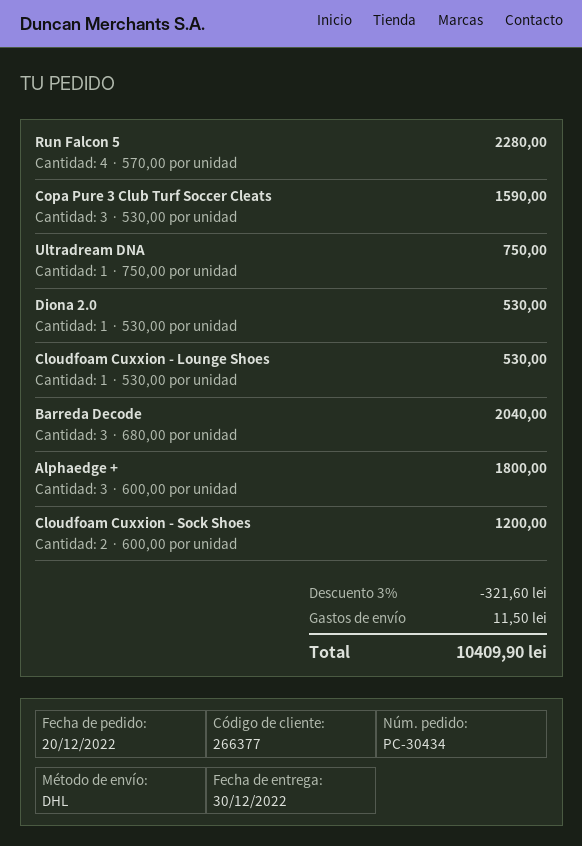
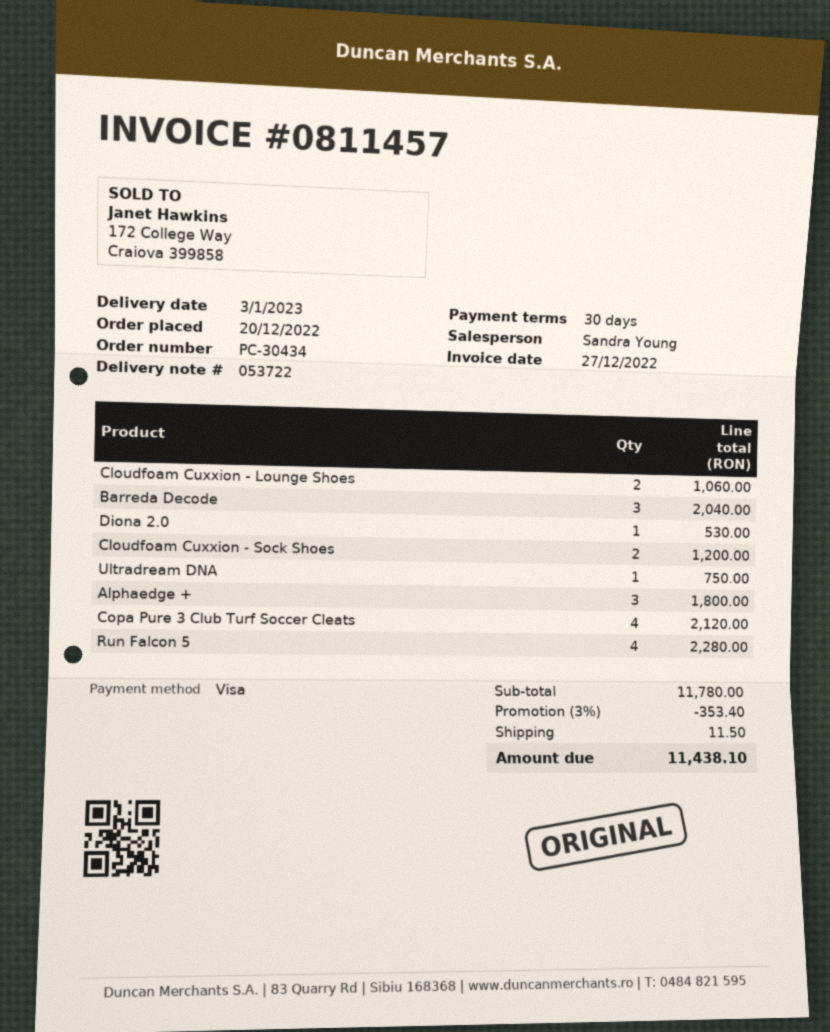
delivery date: 2022-12-30 -> 2023-01-03
Copa Pure 3 Club Turf Soccer Cleats: 3 for 1590.00 -> 4 for 2120.00
Cloudfoam Cuxxion - Lounge Shoes: 1 for 530.00 -> 2 for 1060.00
discount: 3% = 321.60 -> 3% = 353.40
total: 10409.90 -> 11438.10

